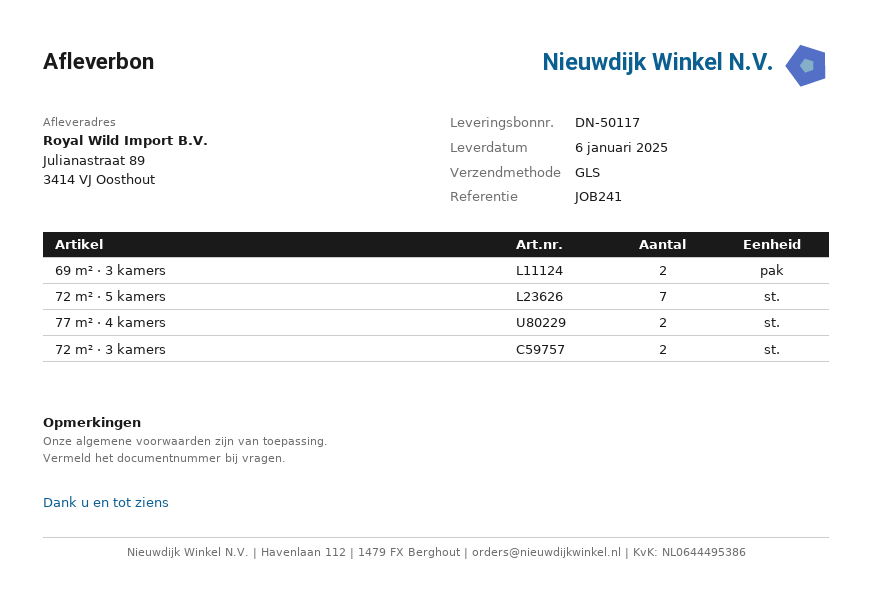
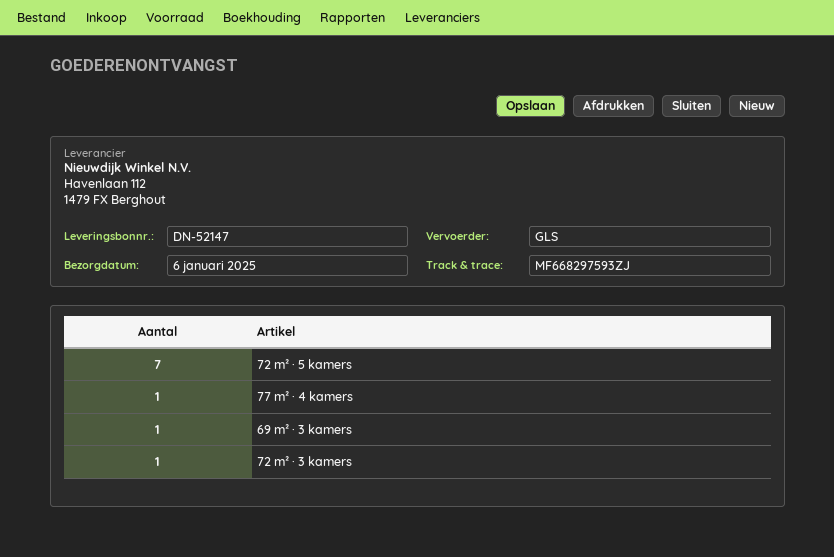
delivery note number: DN-50117 -> DN-52147
69 m² · 3 kamers: 2 -> 1
77 m² · 4 kamers: 2 -> 1
72 m² · 3 kamers: 2 -> 1

